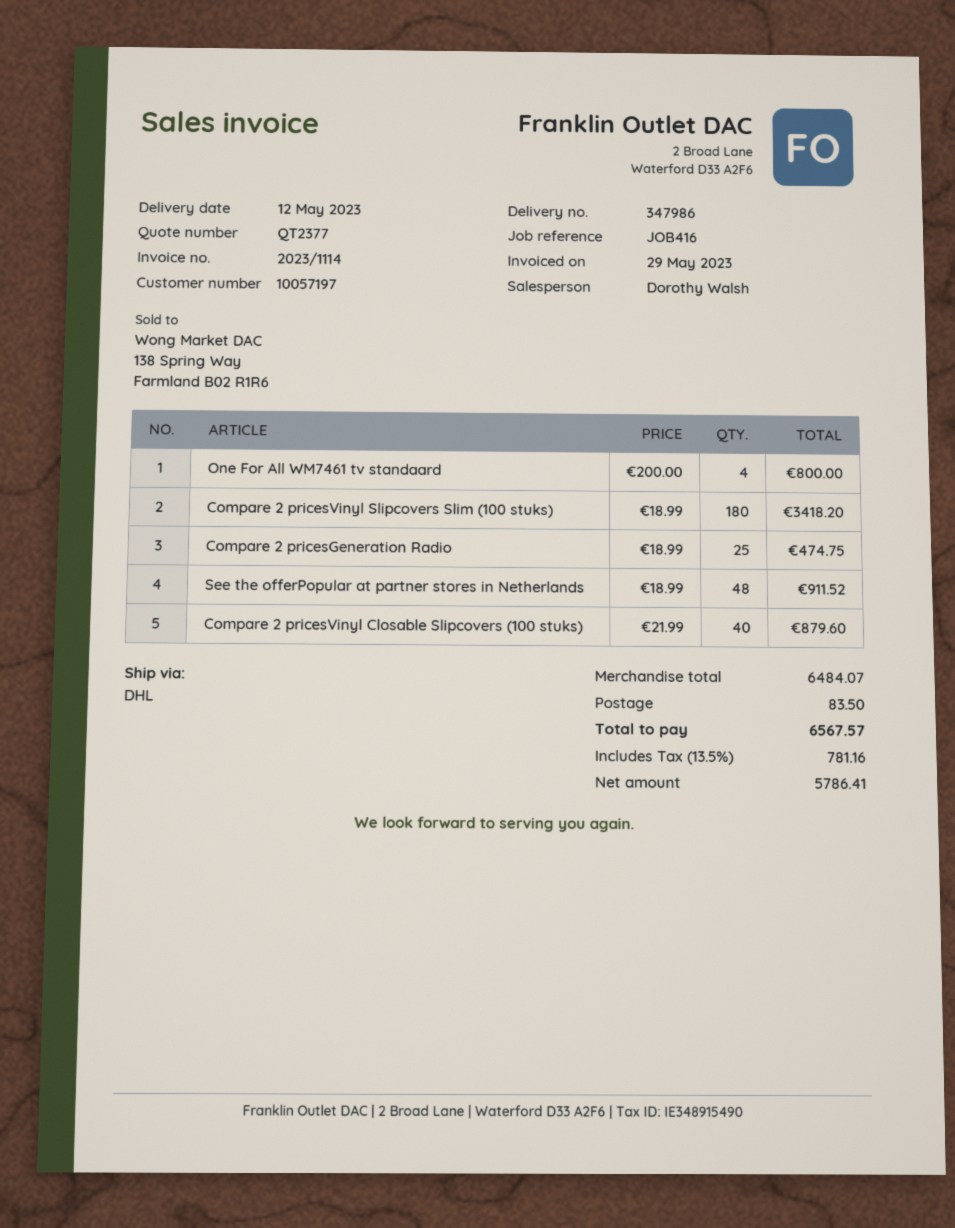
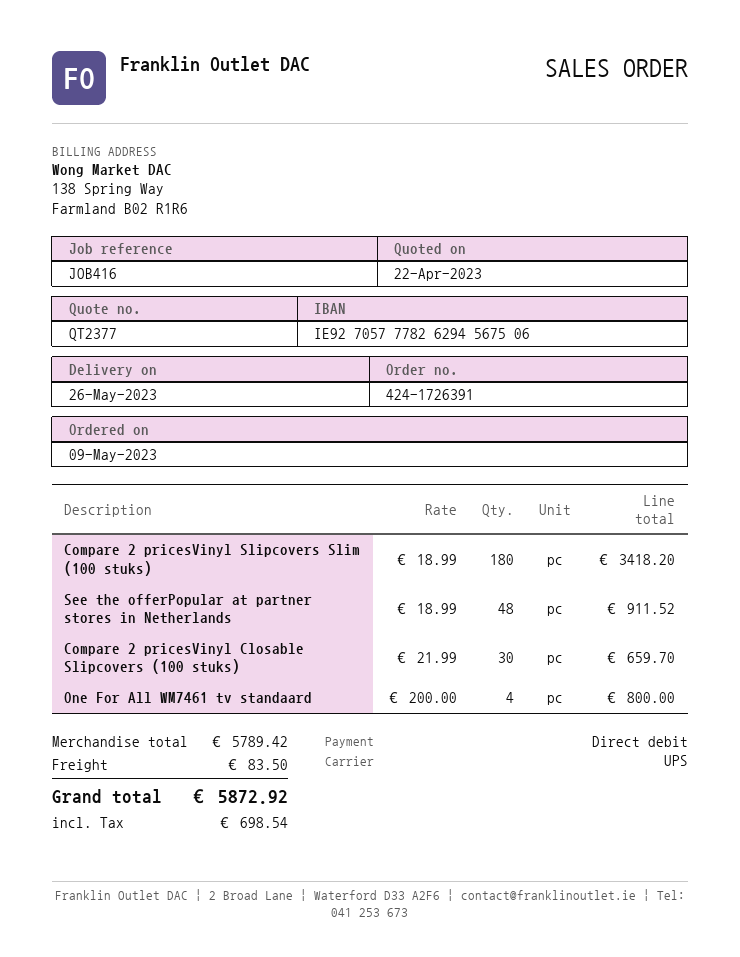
delivery date: 2023-05-12 -> 2023-05-26
shipping method: DHL -> UPS
Compare 2 pricesGeneration Radio: 25 x 18.99 = 474.75 -> none
Compare 2 pricesVinyl Closable Slipcovers (100 stuks): 40 x 21.99 = 879.60 -> 30 x 21.99 = 659.70
subtotal: 6484.07 -> 5789.42
tax: 781.16 -> 698.54
total: 6567.57 -> 5872.92

